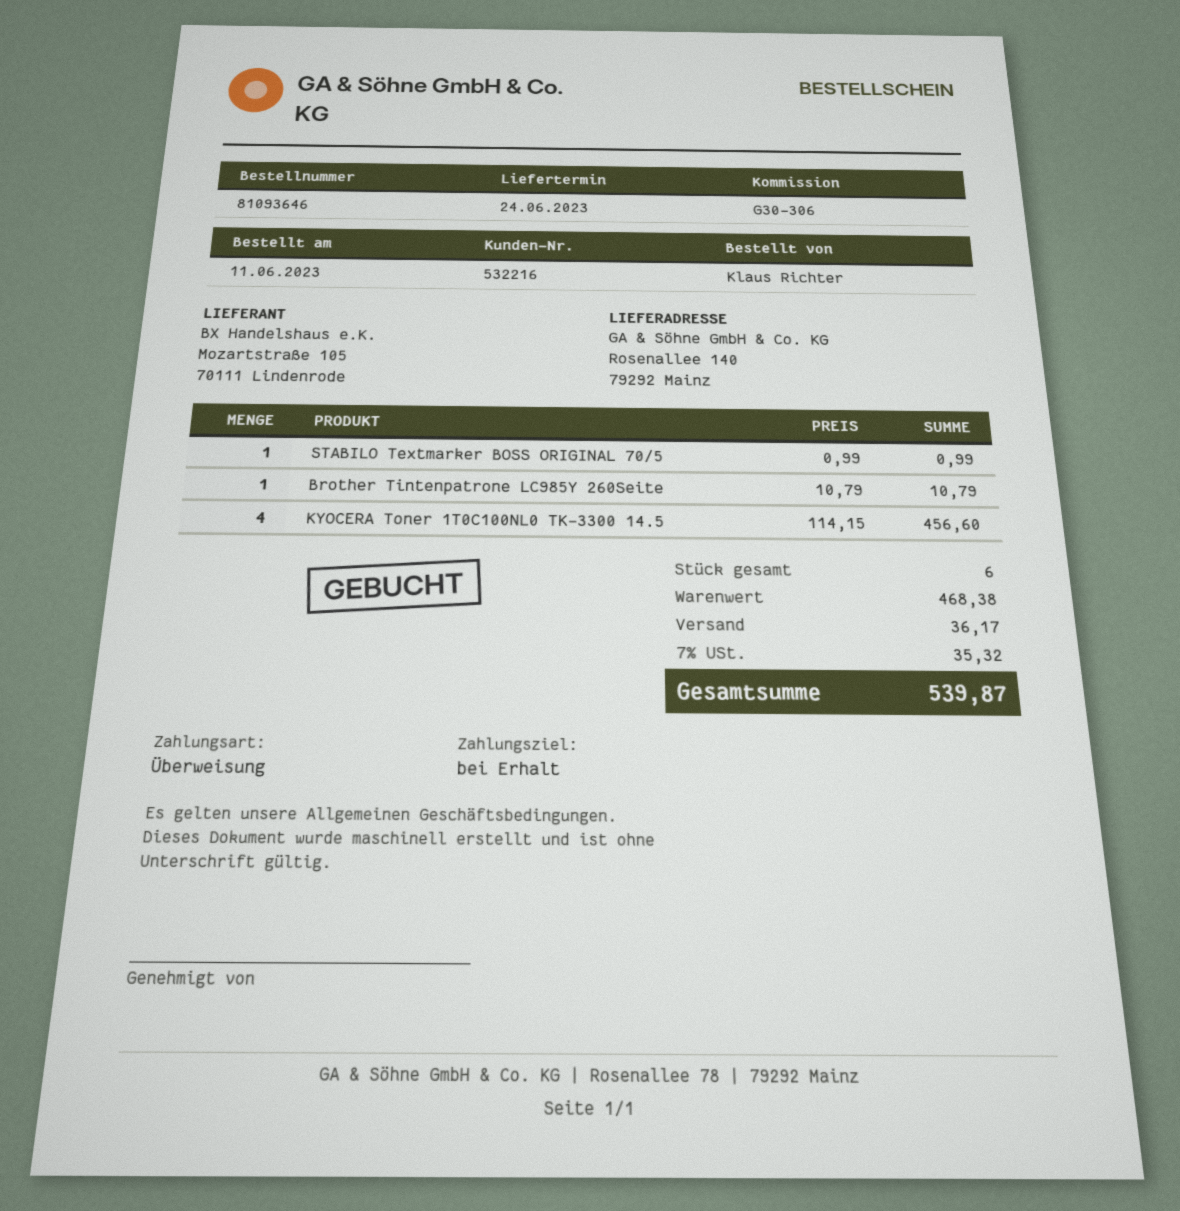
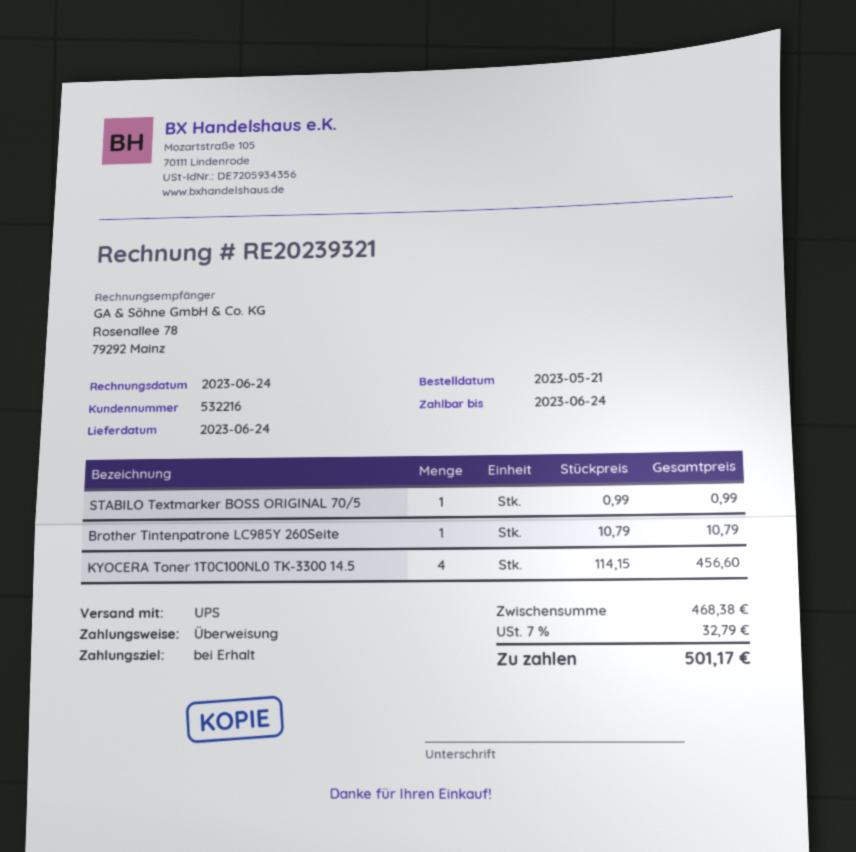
order date: 2023-06-11 -> 2023-05-21
shipping: 36.17 -> none
tax: 7% = 35.32 -> 7% = 32.79
total: 539.87 -> 501.17

